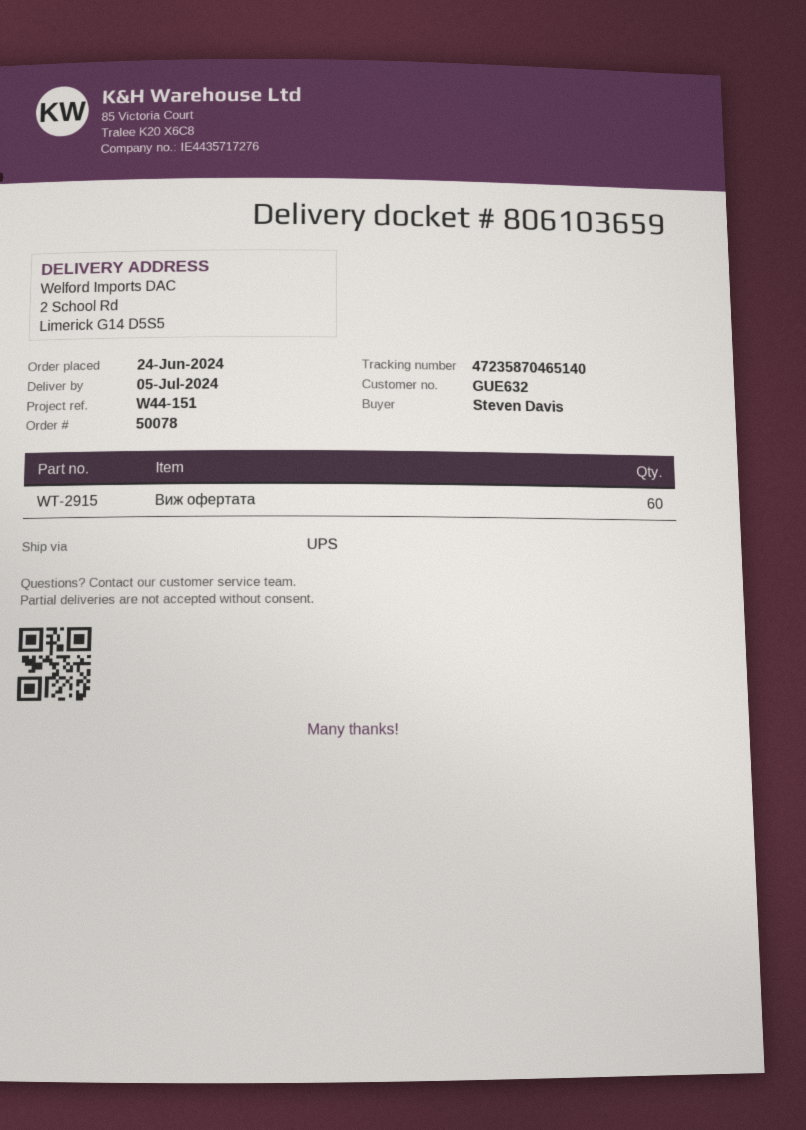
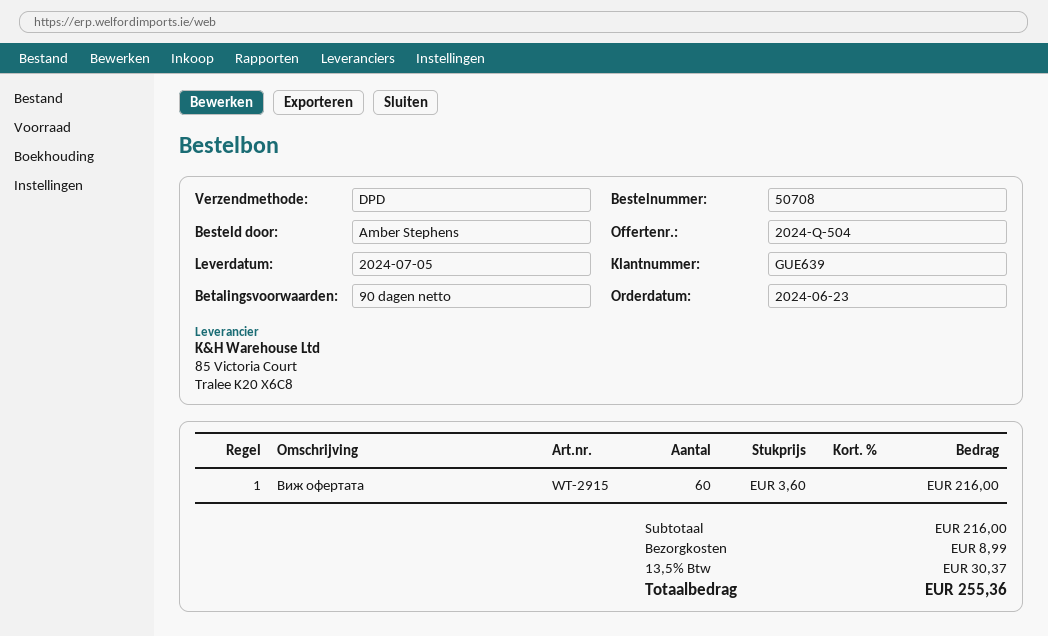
order number: 50078 -> 50708
order date: 2024-06-24 -> 2024-06-23
customer number: GUE632 -> GUE639
ordered by: Steven Davis -> Amber Stephens
shipping method: UPS -> DPD

